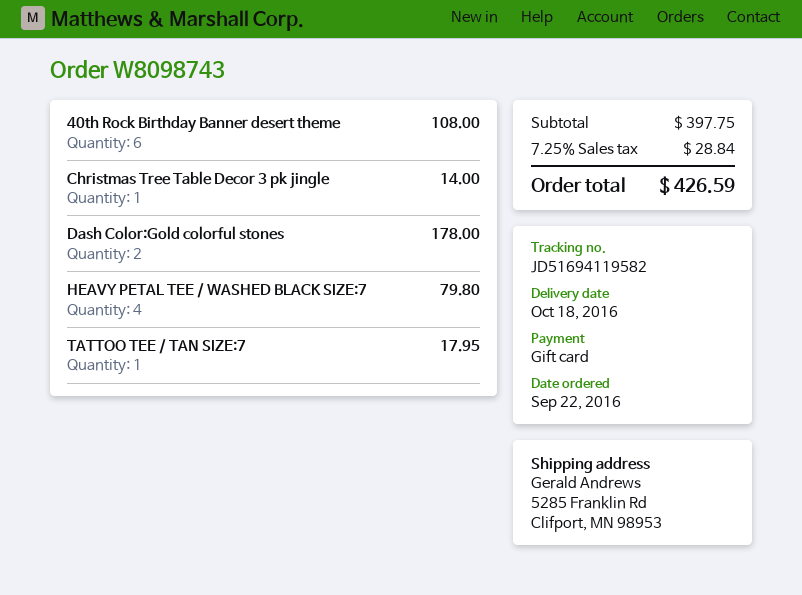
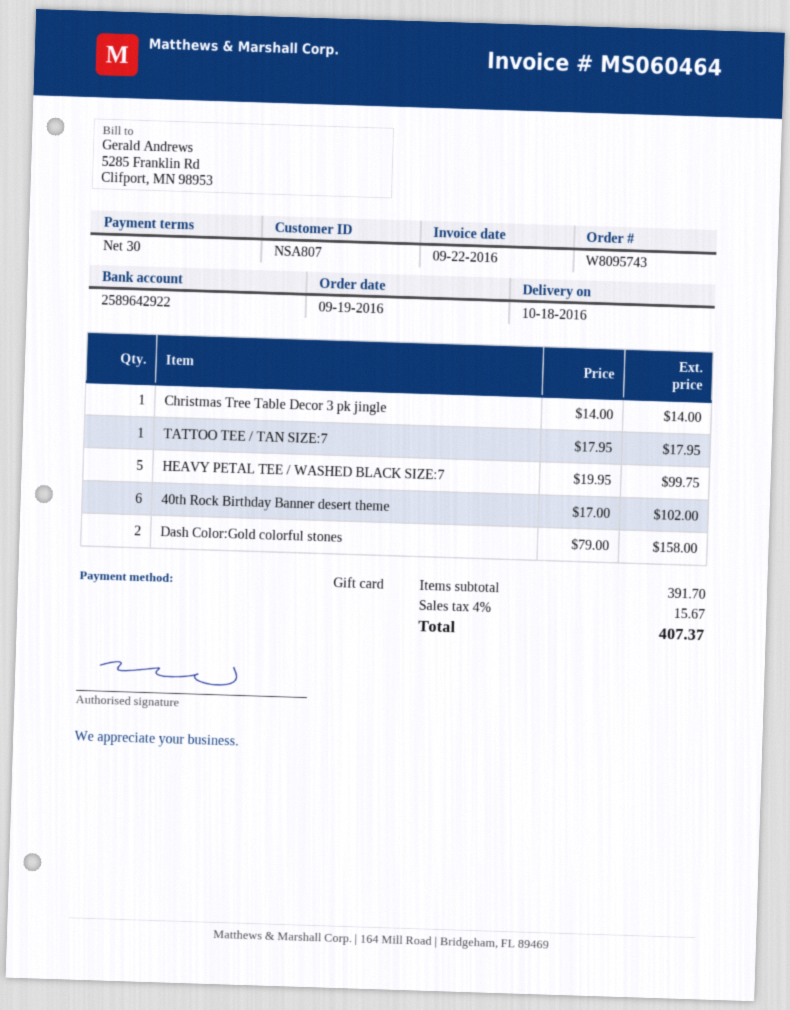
order number: W8098743 -> W8095743
order date: 2016-09-22 -> 2016-09-19
40th Rock Birthday Banner desert theme: 6 for 108.00 -> 6 for 102.00
Dash Color:Gold colorful stones: 2 for 178.00 -> 2 for 158.00
HEAVY PETAL TEE / WASHED BLACK SIZE:7: 4 for 79.80 -> 5 for 99.75
subtotal: 397.75 -> 391.70
tax: 7.25% = 28.84 -> 4% = 15.67
total: 426.59 -> 407.37

